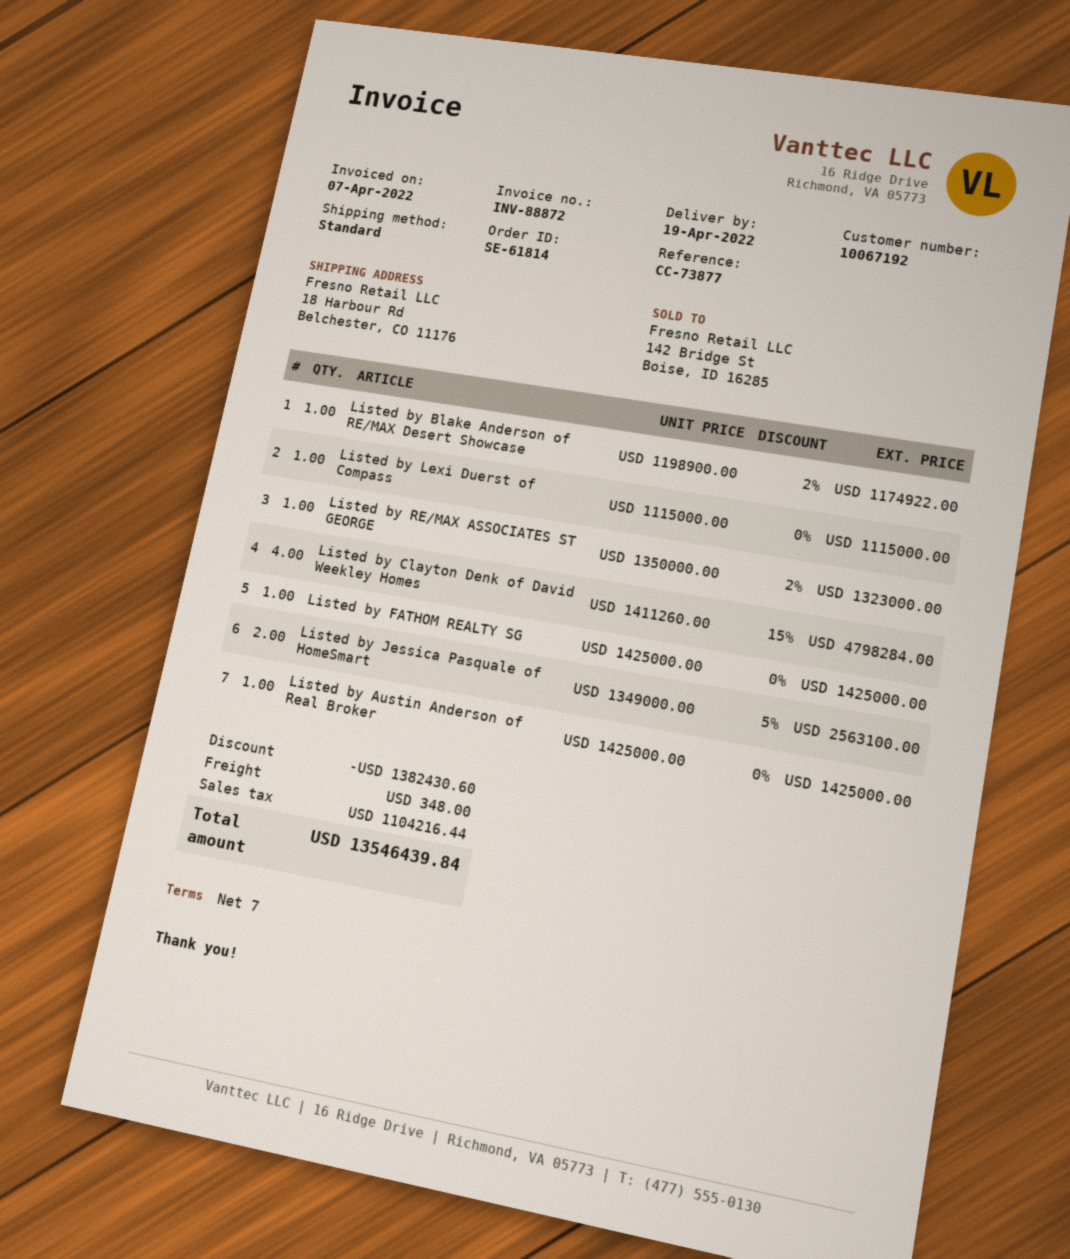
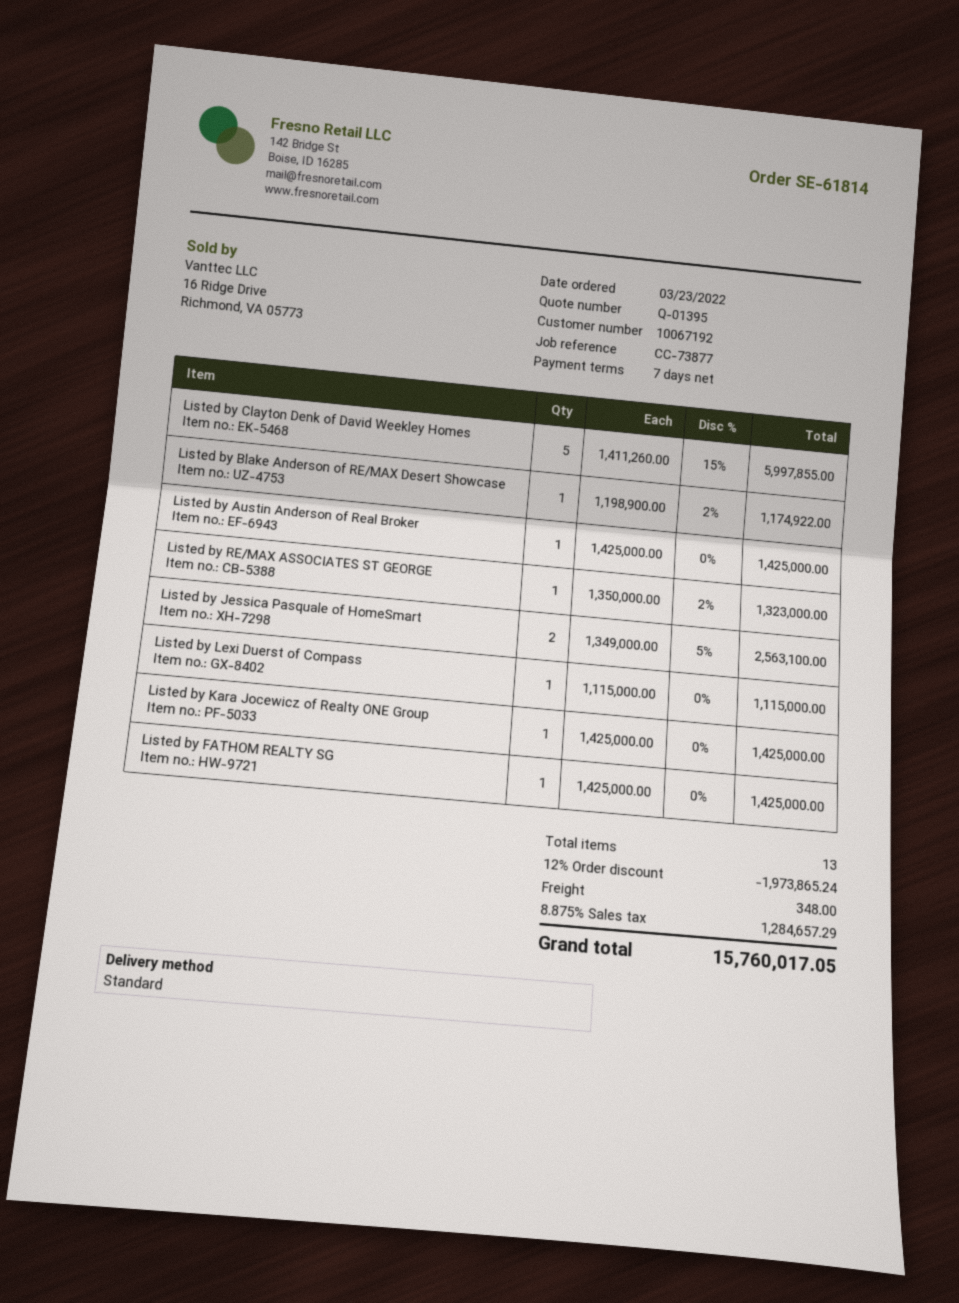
Listed by Clayton Denk of David Weekley Homes: 4 x 1411260.00 - 15% = 4798284.00 -> 5 x 1411260.00 - 15% = 5997855.00
Listed by Kara Jocewicz of Realty ONE Group: none -> 1 x 1425000.00 = 1425000.00
discount: 1382430.60 -> 1973865.24
tax: 1104216.44 -> 1284657.29
total: 13546439.84 -> 15760017.05

